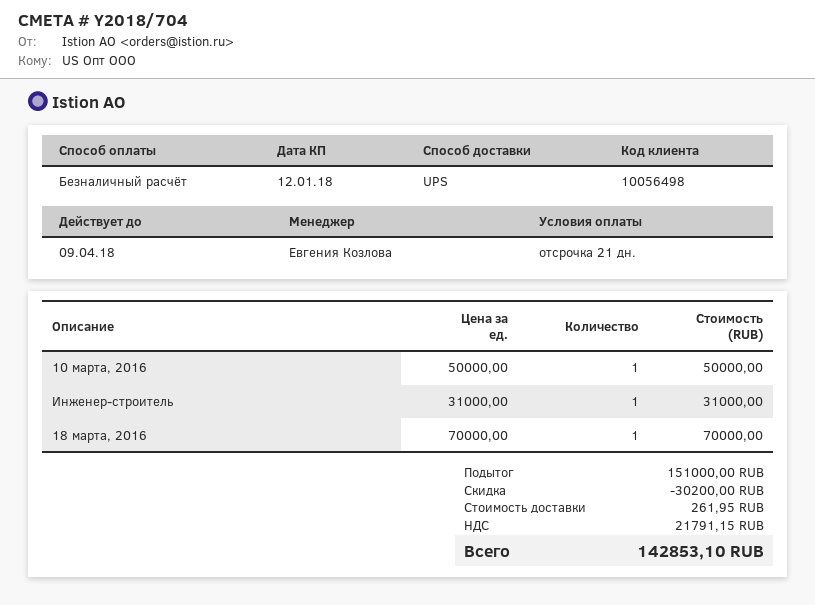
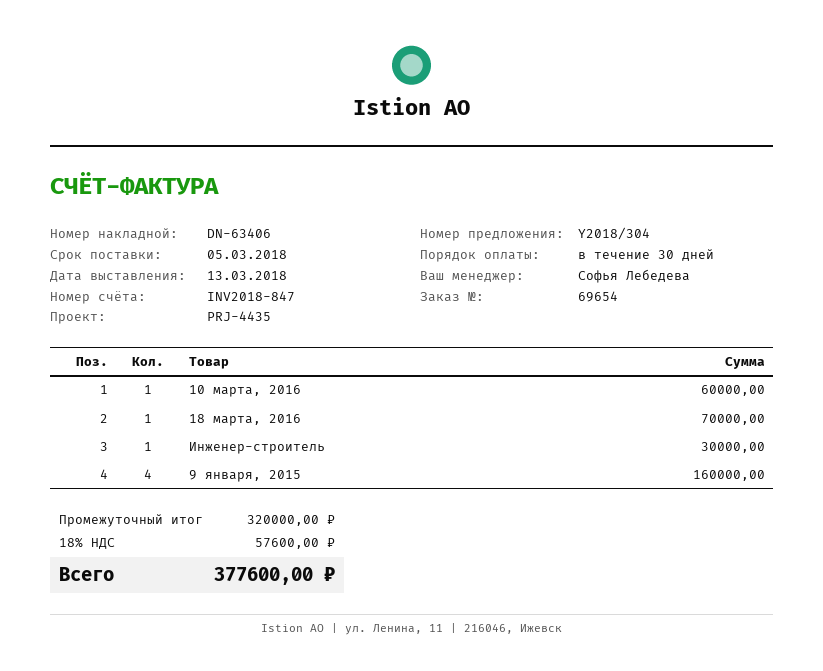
quote number: Y2018/704 -> Y2018/304
payment terms: 21 days -> 30 days
sales rep: Евгения Козлова -> Софья Лебедева
10 марта, 2016: 1 for 50000.00 -> 1 for 60000.00
Инженер-строитель: 1 for 31000.00 -> 1 for 30000.00
9 января, 2015: none -> 4 for 160000.00
subtotal: 151000.00 -> 320000.00
discount: 30200.00 -> none
shipping: 261.95 -> none
tax: 21791.15 -> 57600.00
total: 142853.10 -> 377600.00

